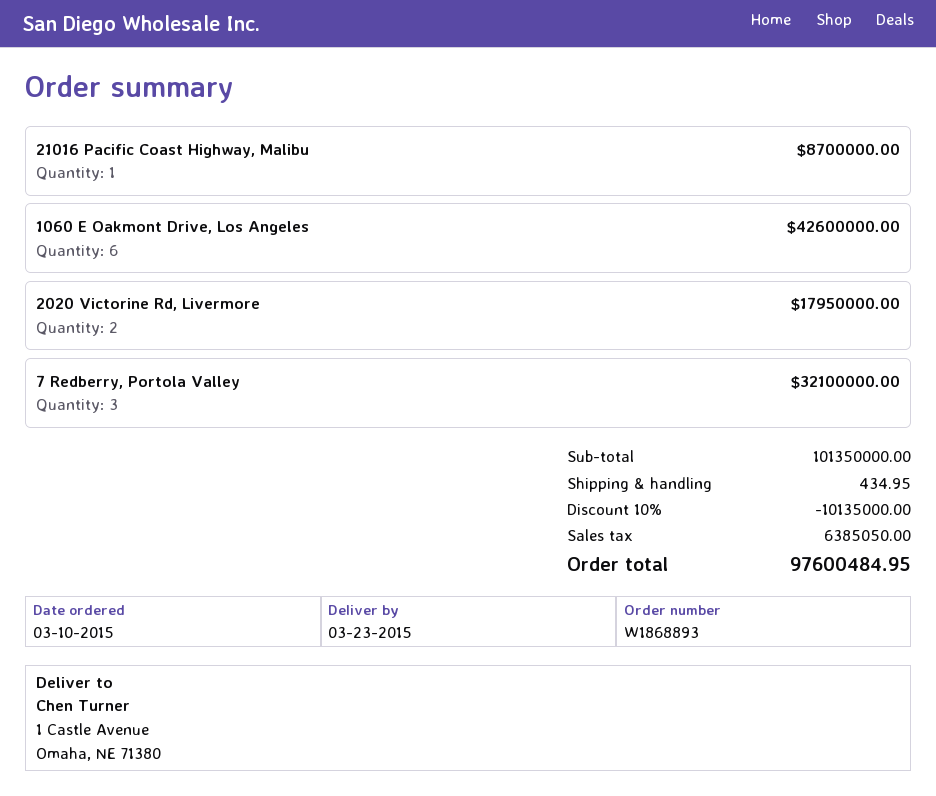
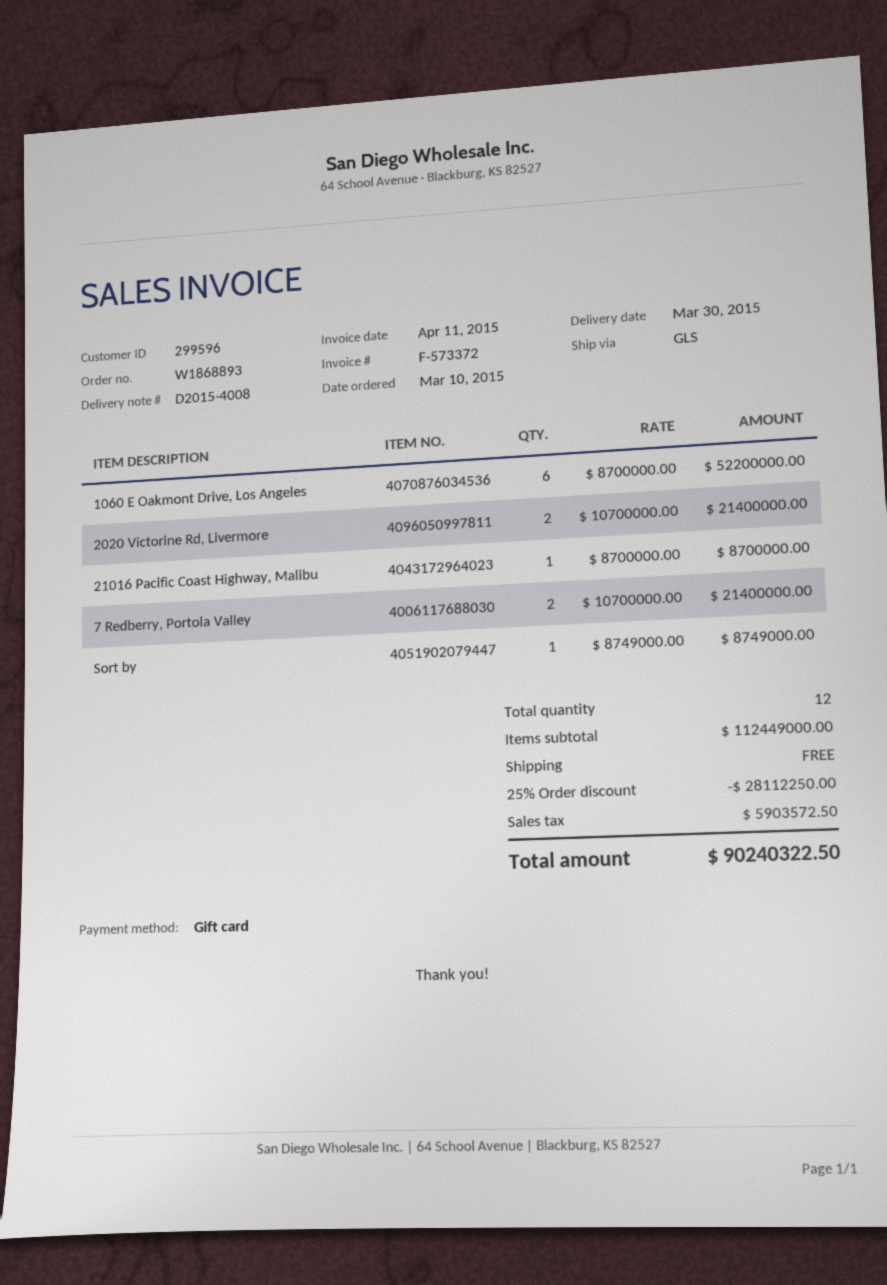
delivery date: 2015-03-23 -> 2015-03-30
1060 E Oakmont Drive, Los Angeles: 6 for 42600000.00 -> 6 for 52200000.00
2020 Victorine Rd, Livermore: 2 for 17950000.00 -> 2 for 21400000.00
7 Redberry, Portola Valley: 3 for 32100000.00 -> 2 for 21400000.00
Sort by: none -> 1 for 8749000.00
subtotal: 101350000.00 -> 112449000.00
discount: 10% = 10135000.00 -> 25% = 28112250.00
shipping: 434.95 -> 0.00
tax: 6385050.00 -> 5903572.50
total: 97600484.95 -> 90240322.50

